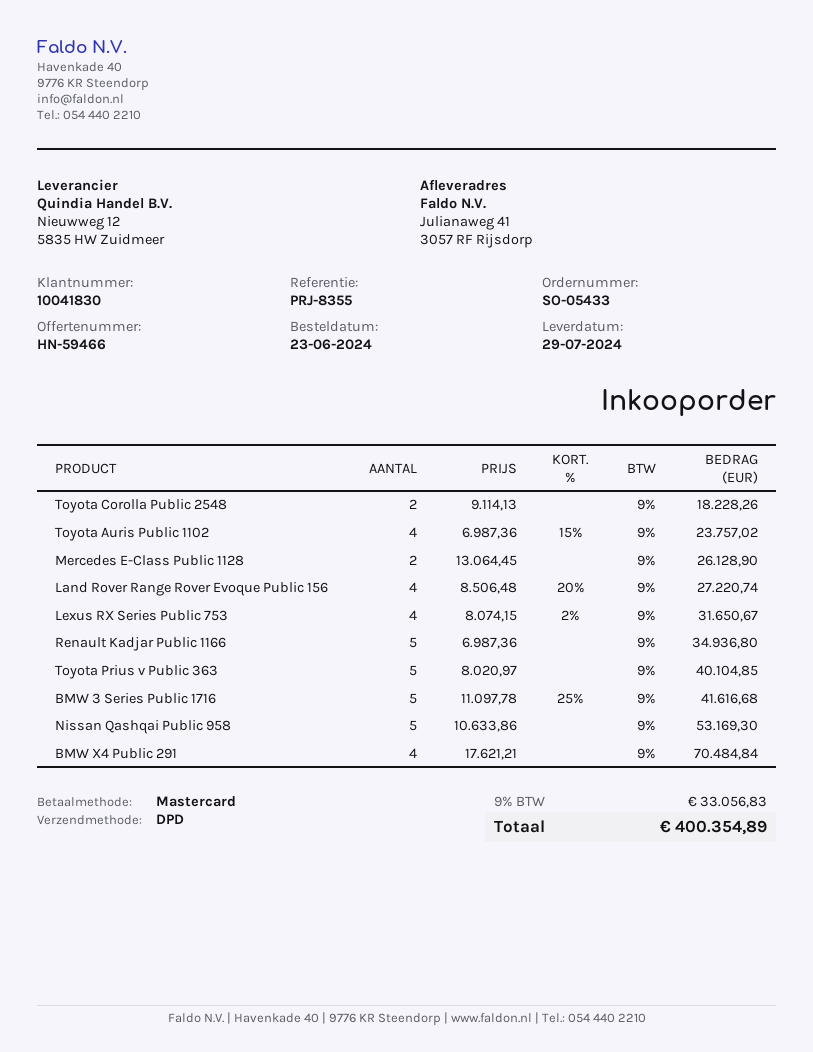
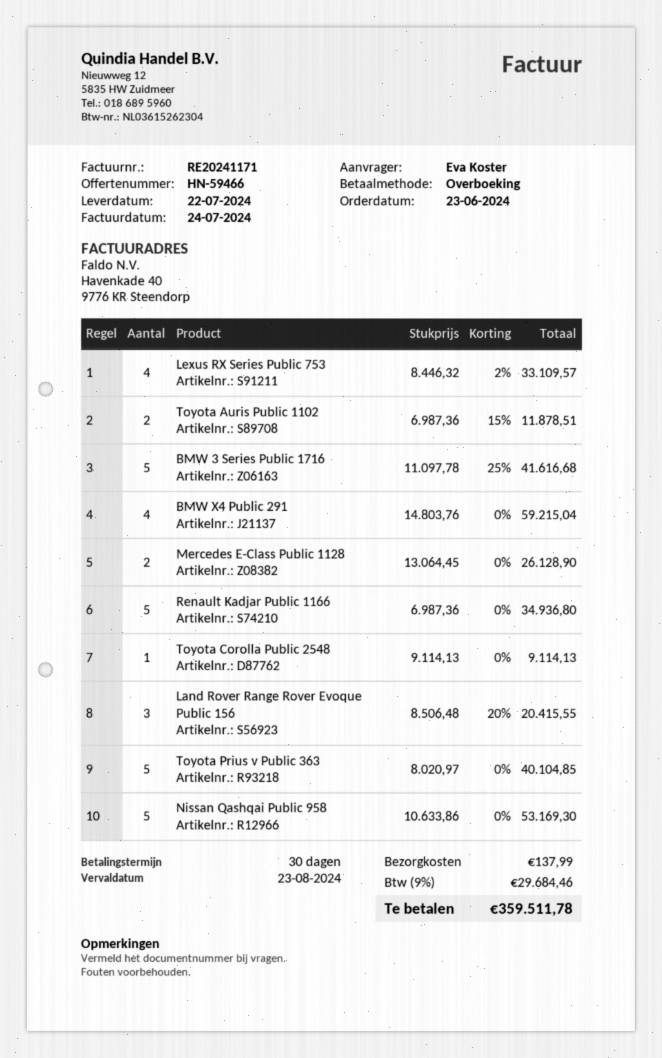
delivery date: 2024-07-29 -> 2024-07-22
payment method: Mastercard -> bank transfer
Toyota Corolla Public 2548: 2 x 9114.13 = 18228.26 -> 1 x 9114.13 = 9114.13
Toyota Auris Public 1102: 4 x 6987.36 - 15% = 23757.02 -> 2 x 6987.36 - 15% = 11878.51
Land Rover Range Rover Evoque Public 156: 4 x 8506.48 - 20% = 27220.74 -> 3 x 8506.48 - 20% = 20415.55
Lexus RX Series Public 753: 4 x 8074.15 - 2% = 31650.67 -> 4 x 8446.32 - 2% = 33109.57
BMW X4 Public 291: 4 x 17621.21 = 70484.84 -> 4 x 14803.76 = 59215.04
shipping: none -> 137.99
tax: 9% = 33056.83 -> 9% = 29684.46
total: 400354.89 -> 359511.78

